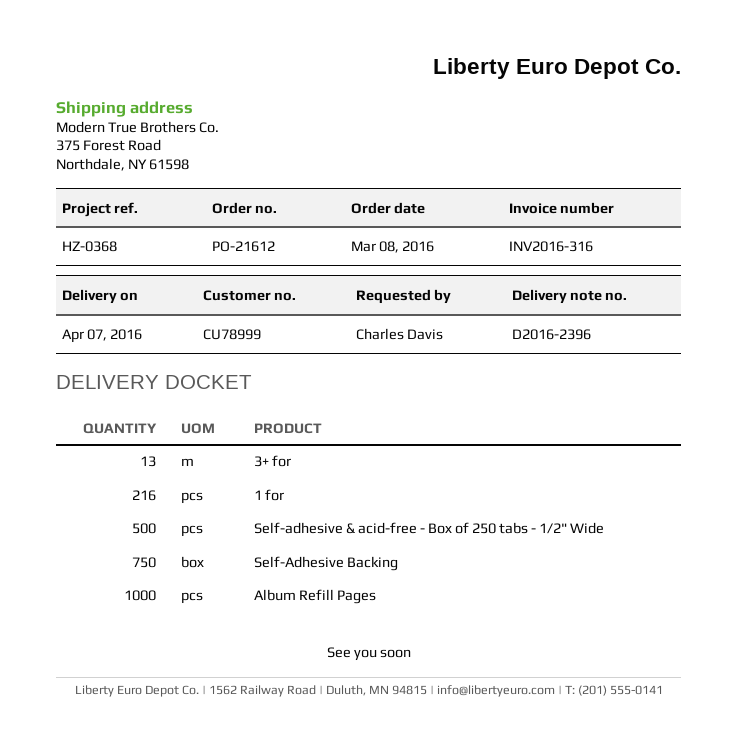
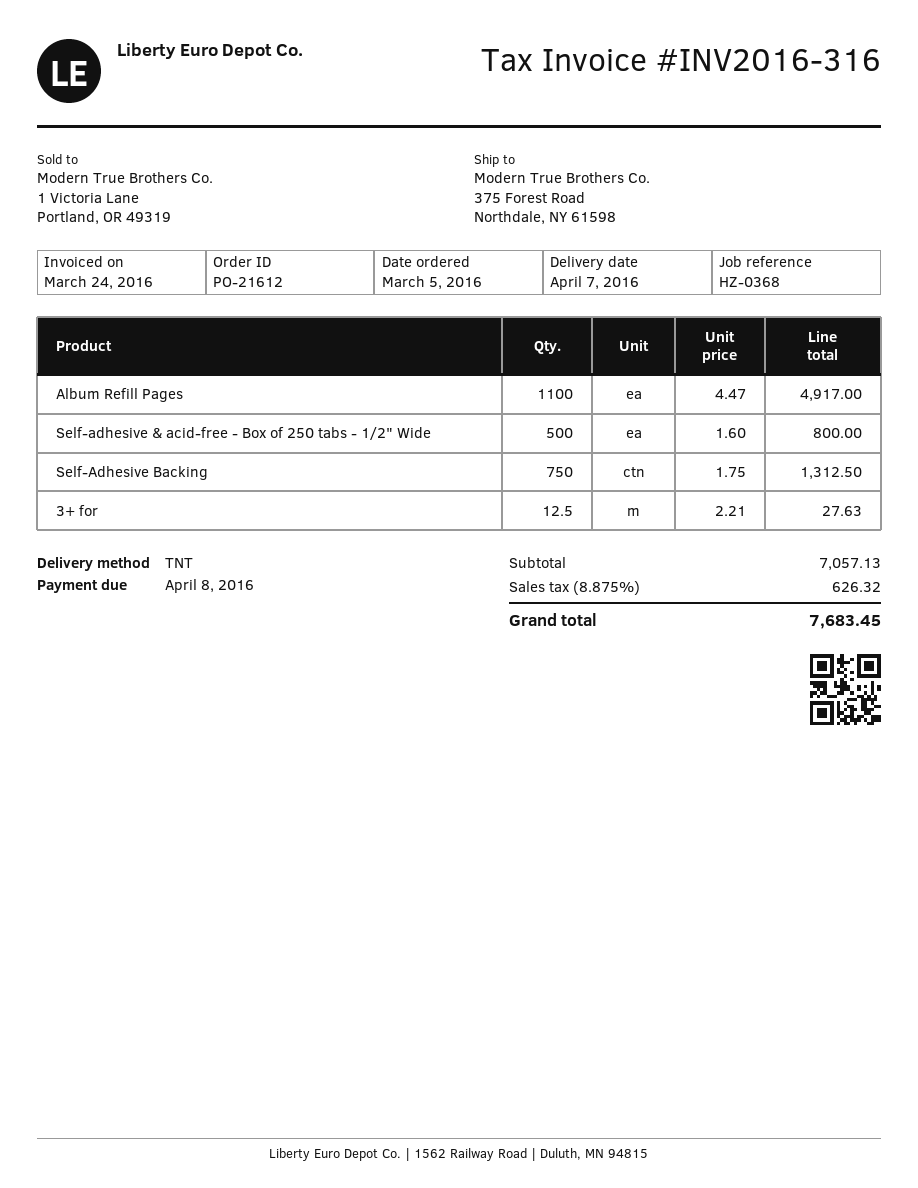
order date: 2016-03-08 -> 2016-03-05
3+ for: 13 -> 12.5
1 for: 216 -> none
Album Refill Pages: 1000 -> 1100

